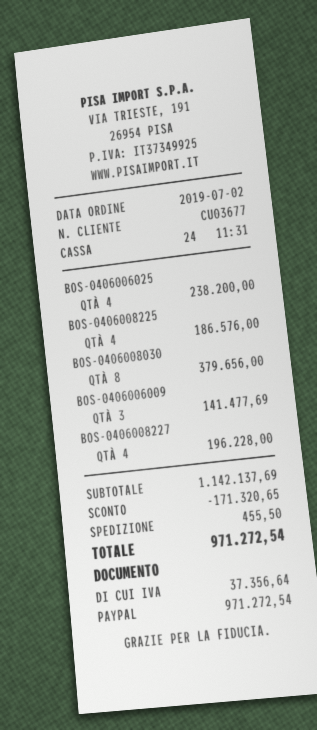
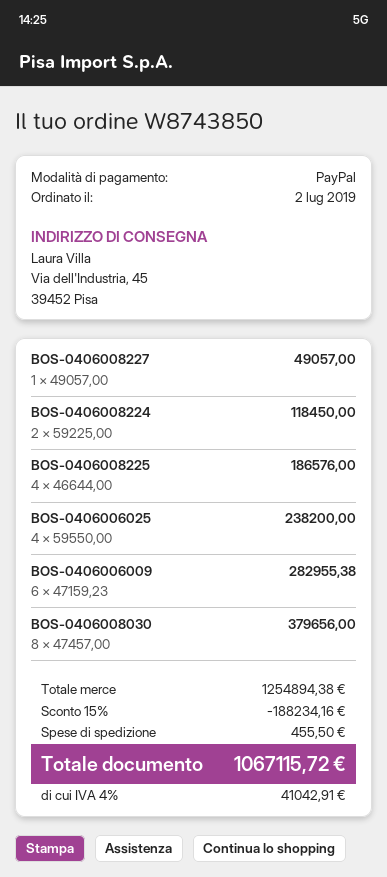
BOS-0406006009: 3 for 141477.69 -> 6 for 282955.38
BOS-0406008227: 4 for 196228.00 -> 1 for 49057.00
BOS-0406008224: none -> 2 for 118450.00
subtotal: 1142137.69 -> 1254894.38
discount: 171320.65 -> 188234.16
tax: 37356.64 -> 41042.91
total: 971272.54 -> 1067115.72

